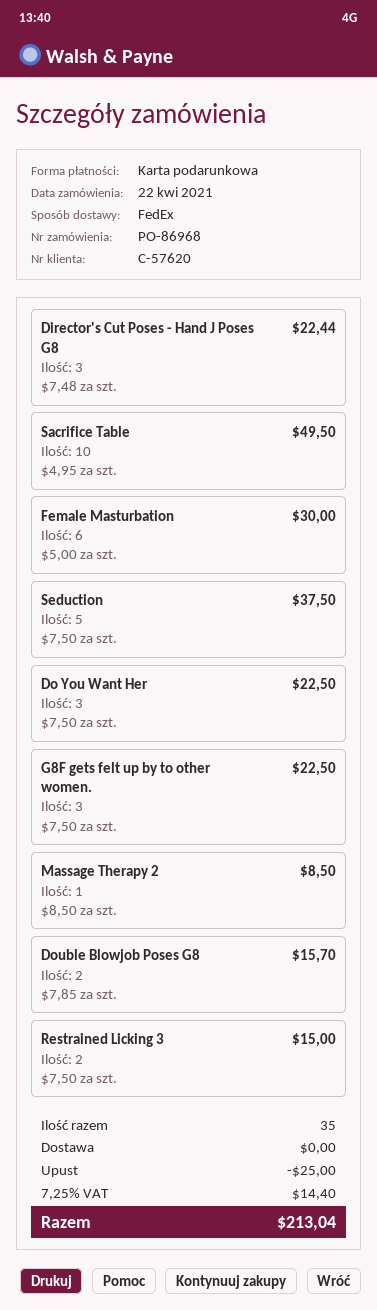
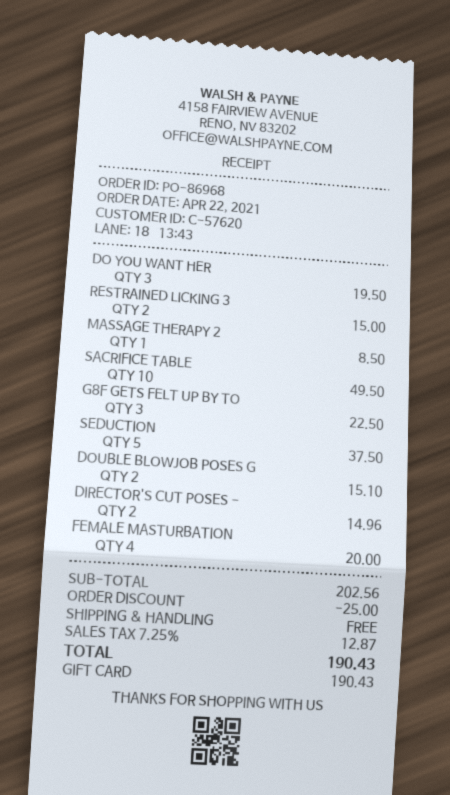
Director's Cut Poses - Hand J Poses G8: 3 for 22.44 -> 2 for 14.96
Female Masturbation: 6 for 30.00 -> 4 for 20.00
Do You Want Her: 3 for 22.50 -> 3 for 19.50
Double Blowjob Poses G8: 2 for 15.70 -> 2 for 15.10
tax: 7.25% = 14.40 -> 7.25% = 12.87
total: 213.04 -> 190.43

